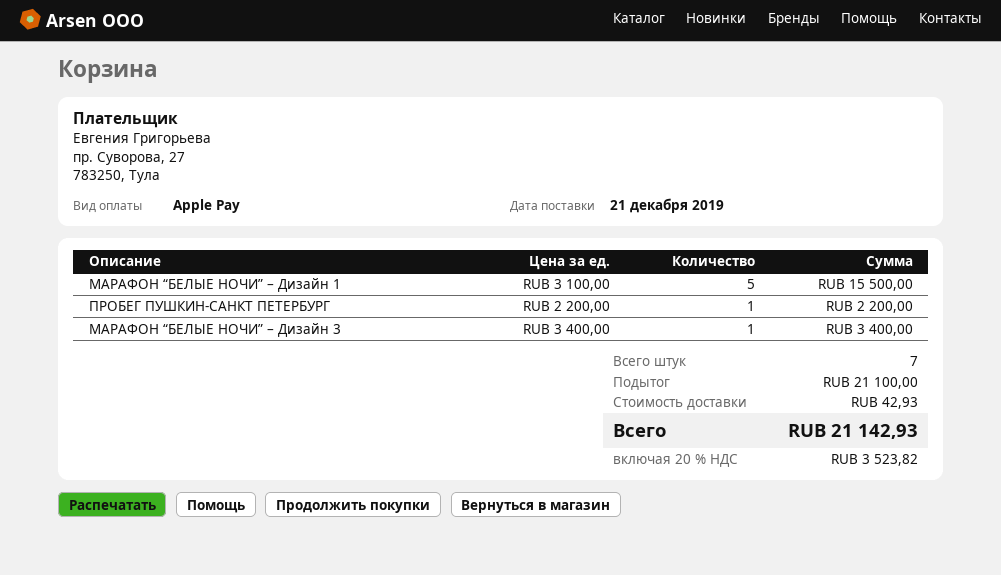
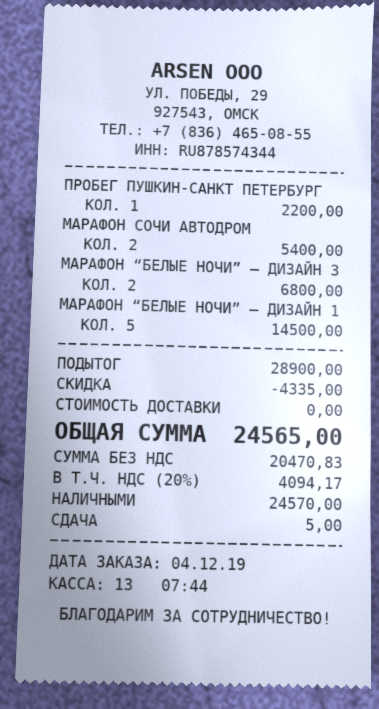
payment method: Apple Pay -> cash
МАРАФОН “БЕЛЫЕ НОЧИ” – Дизайн 1: 5 for 15500.00 -> 5 for 14500.00
МАРАФОН “БЕЛЫЕ НОЧИ” – Дизайн 3: 1 for 3400.00 -> 2 for 6800.00
МАРАФОН СОЧИ АВТОДРОМ: none -> 2 for 5400.00
subtotal: 21100.00 -> 28900.00
discount: none -> 4335.00
shipping: 42.93 -> 0.00
tax: 20% = 3523.82 -> 20% = 4094.17
total: 21142.93 -> 24565.00

